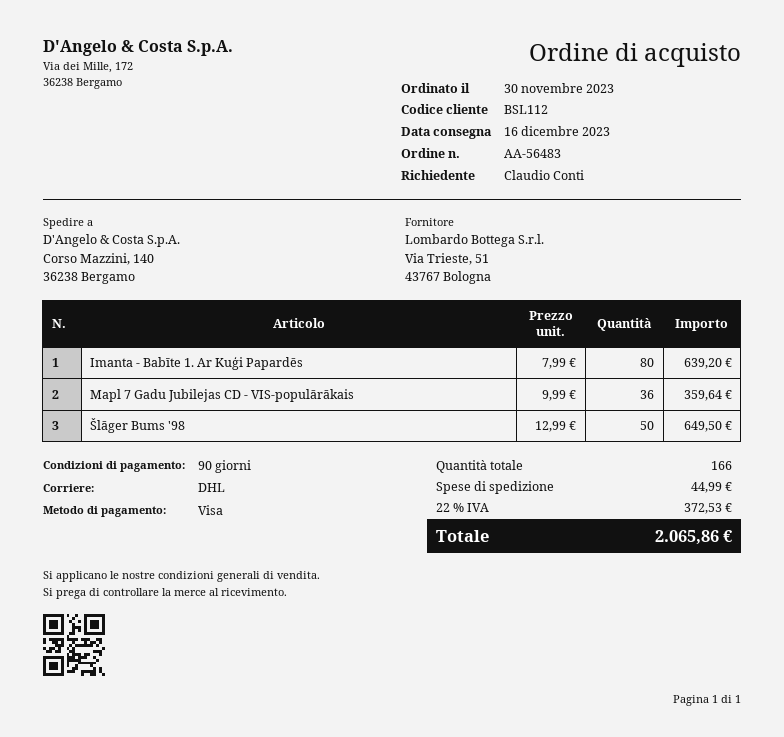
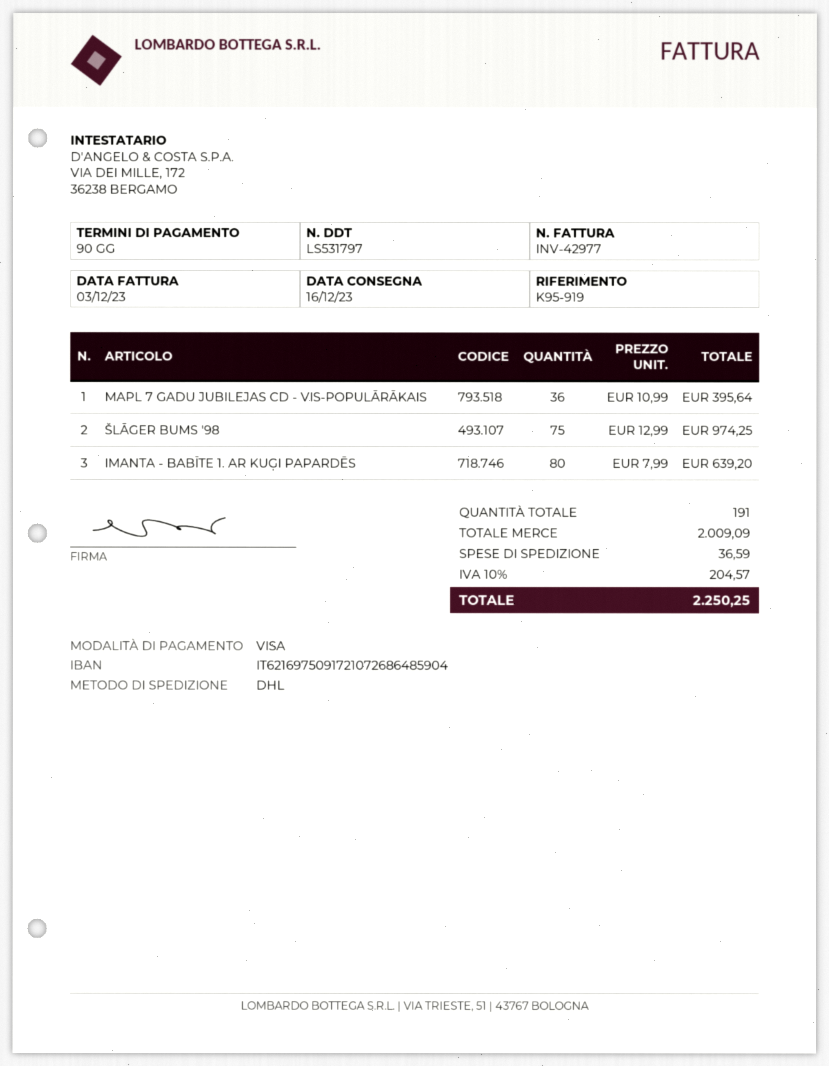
Mapl 7 Gadu Jubilejas CD - VIS-populārākais: 36 x 9.99 = 359.64 -> 36 x 10.99 = 395.64
Šlāger Bums '98: 50 x 12.99 = 649.50 -> 75 x 12.99 = 974.25
total quantity: 166 -> 191
shipping: 44.99 -> 36.59
tax: 22% = 372.53 -> 10% = 204.57
total: 2065.86 -> 2250.25

